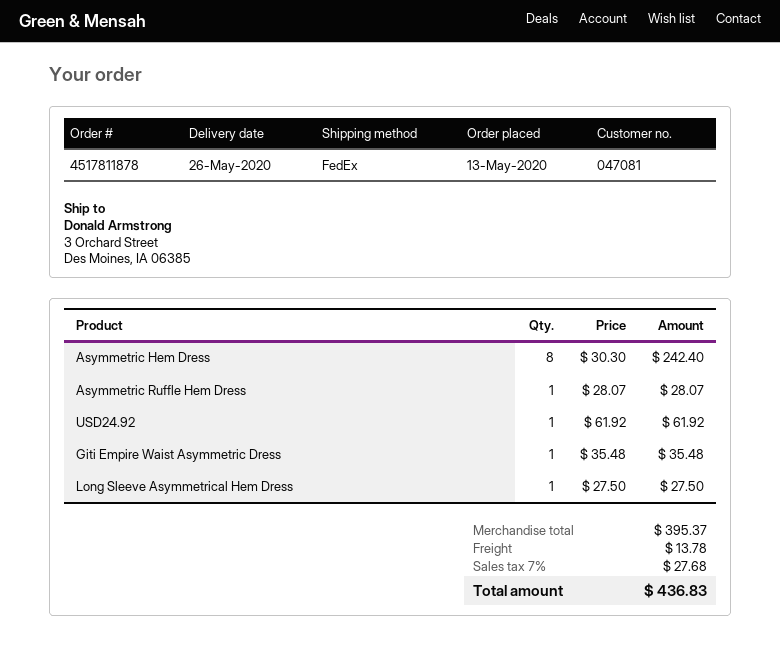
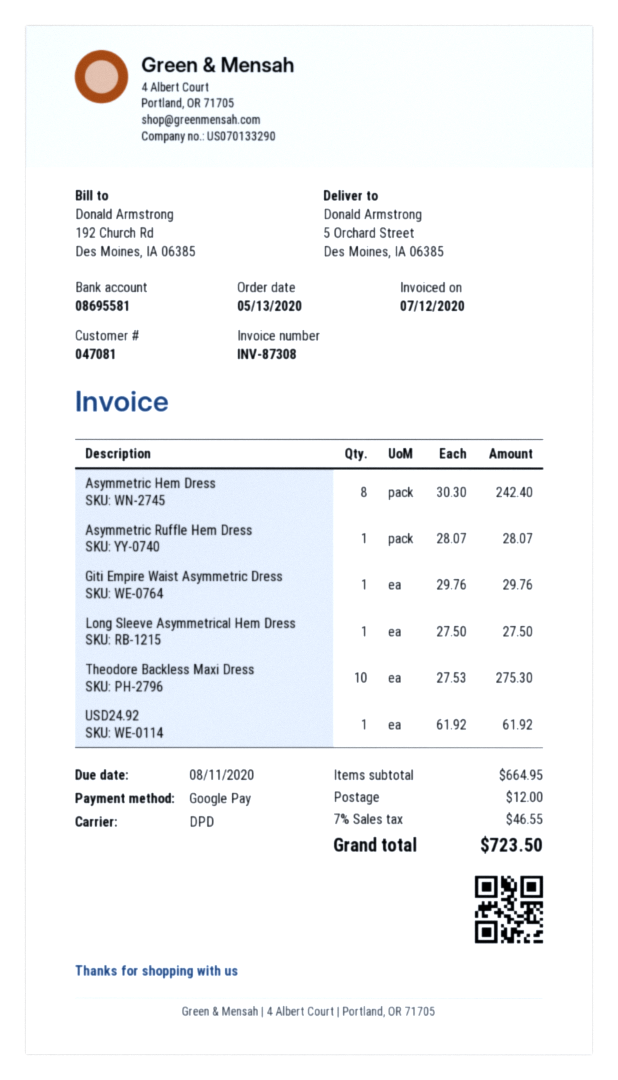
shipping method: FedEx -> DPD
ship to: 3 Orchard Street, Des Moines, IA 06385 -> 5 Orchard Street, Des Moines, IA 06385
Giti Empire Waist Asymmetric Dress: 1 x 35.48 = 35.48 -> 1 x 29.76 = 29.76
Theodore Backless Maxi Dress: none -> 10 x 27.53 = 275.30
subtotal: 395.37 -> 664.95
shipping: 13.78 -> 12.00
tax: 7% = 27.68 -> 7% = 46.55
total: 436.83 -> 723.50

